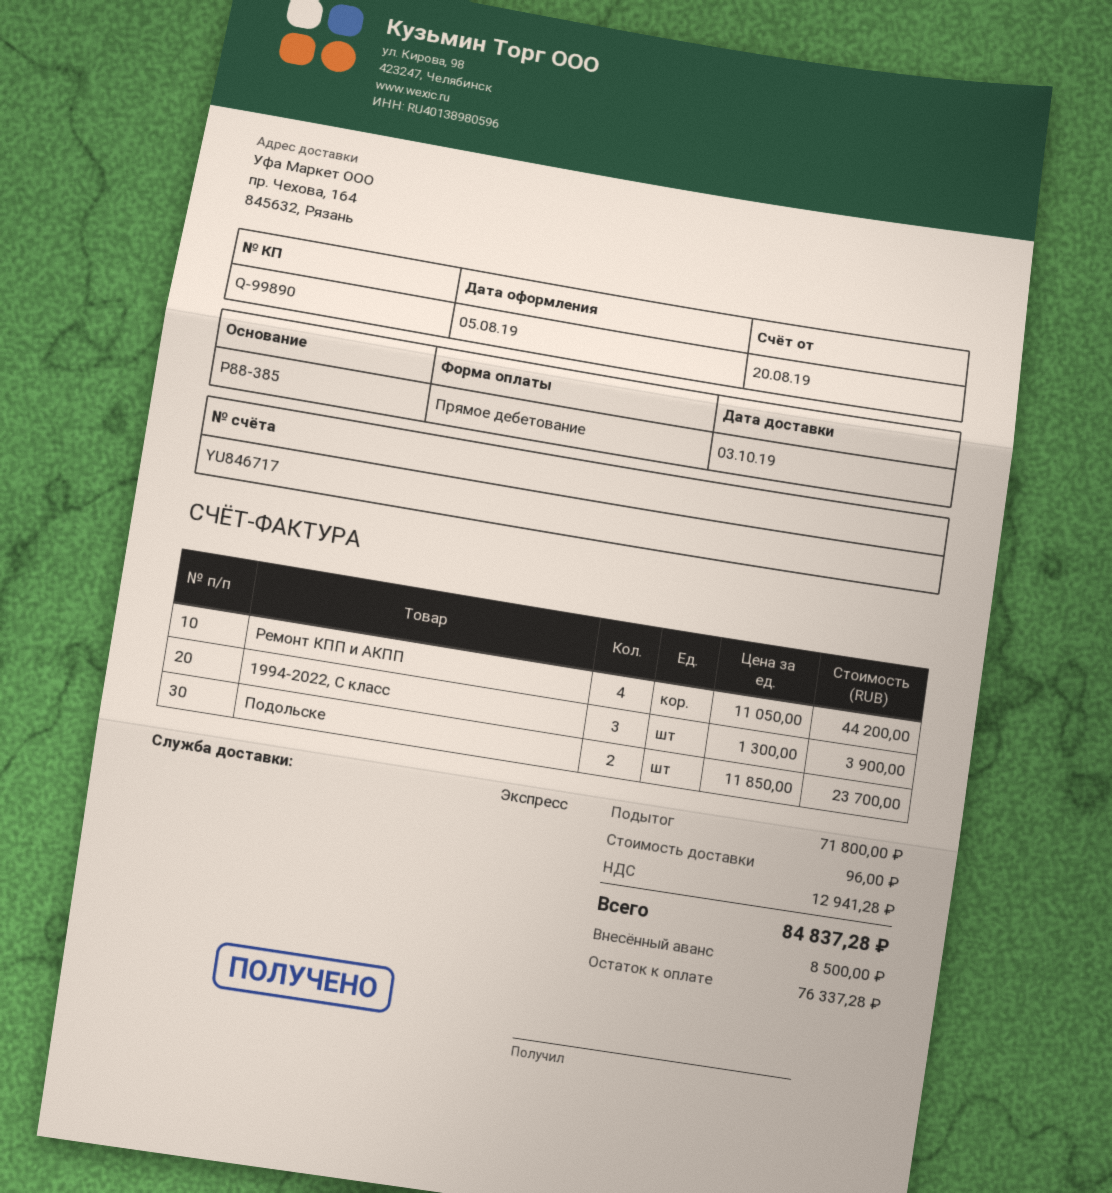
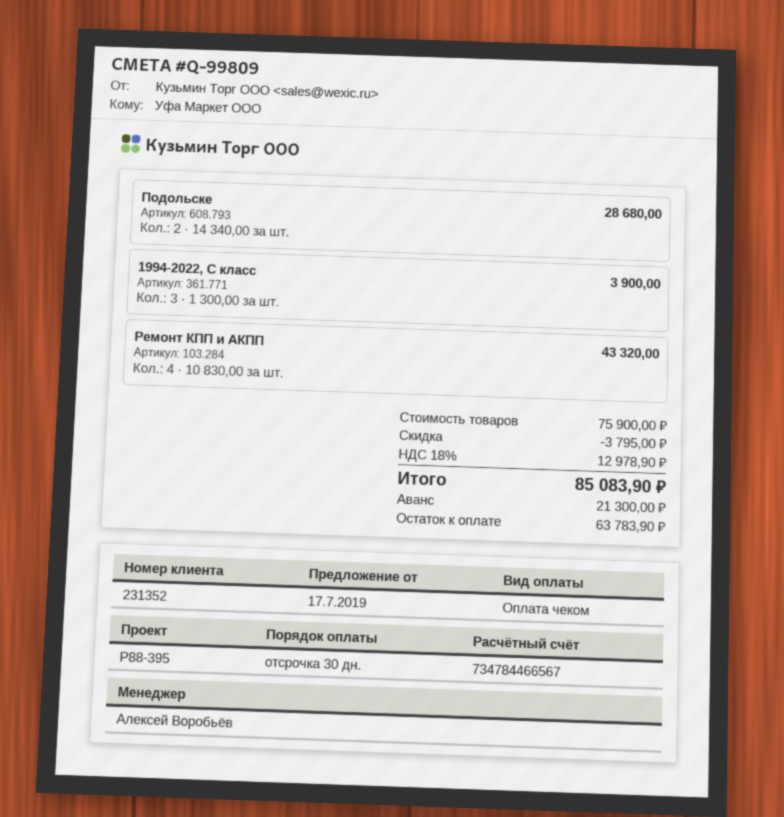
quote number: Q-99890 -> Q-99809
reference: P88-385 -> P88-395
payment method: direct debit -> cheque
Ремонт КПП и АКПП: 4 x 11050.00 = 44200.00 -> 4 x 10830.00 = 43320.00
Подольске: 2 x 11850.00 = 23700.00 -> 2 x 14340.00 = 28680.00
subtotal: 71800.00 -> 75900.00
discount: none -> 3795.00
shipping: 96.00 -> none
tax: 12941.28 -> 12978.90
total: 84837.28 -> 85083.90
deposit: 8500.00 -> 21300.00
balance: 76337.28 -> 63783.90

